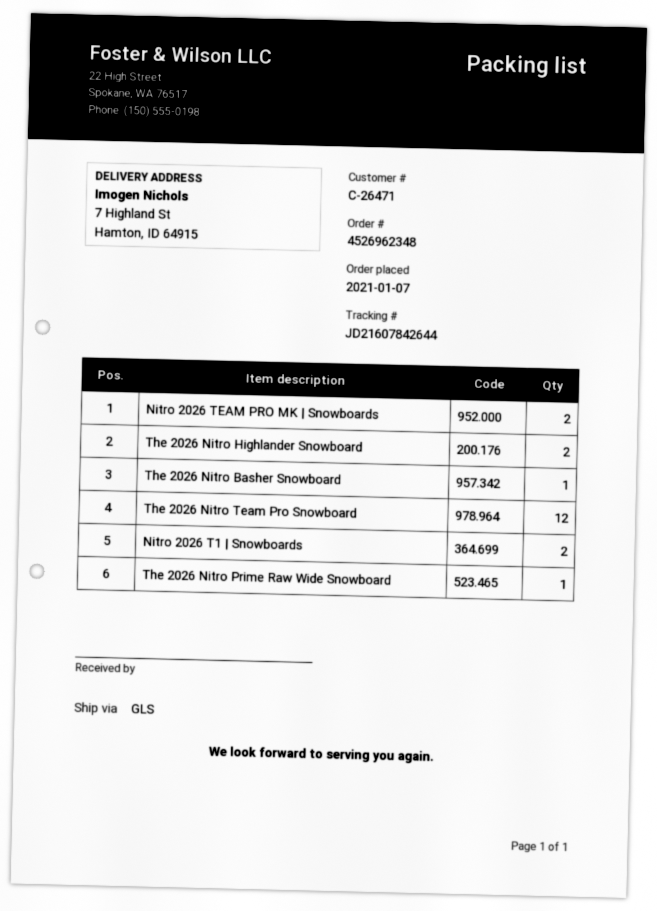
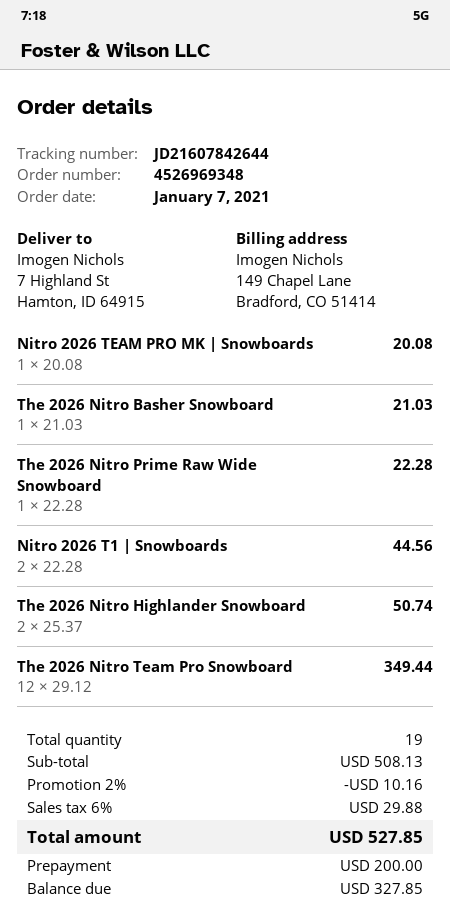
order number: 4526962348 -> 4526969348
Nitro 2026 TEAM PRO MK | Snowboards: 2 -> 1

